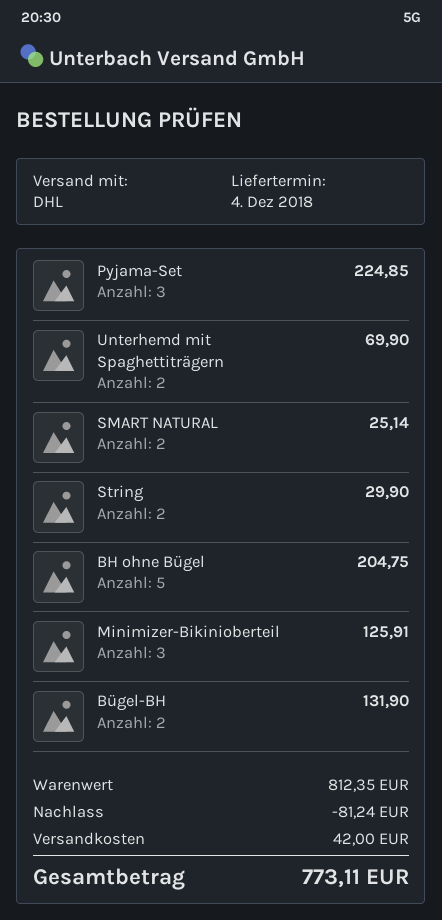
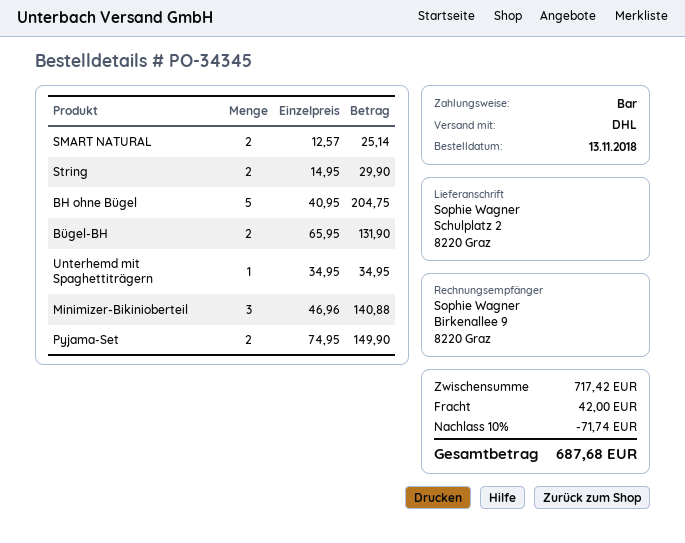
Pyjama-Set: 3 for 224.85 -> 2 for 149.90
Unterhemd mit Spaghettiträgern: 2 for 69.90 -> 1 for 34.95
Minimizer-Bikinioberteil: 3 for 125.91 -> 3 for 140.88
subtotal: 812.35 -> 717.42
discount: 81.24 -> 71.74
total: 773.11 -> 687.68

